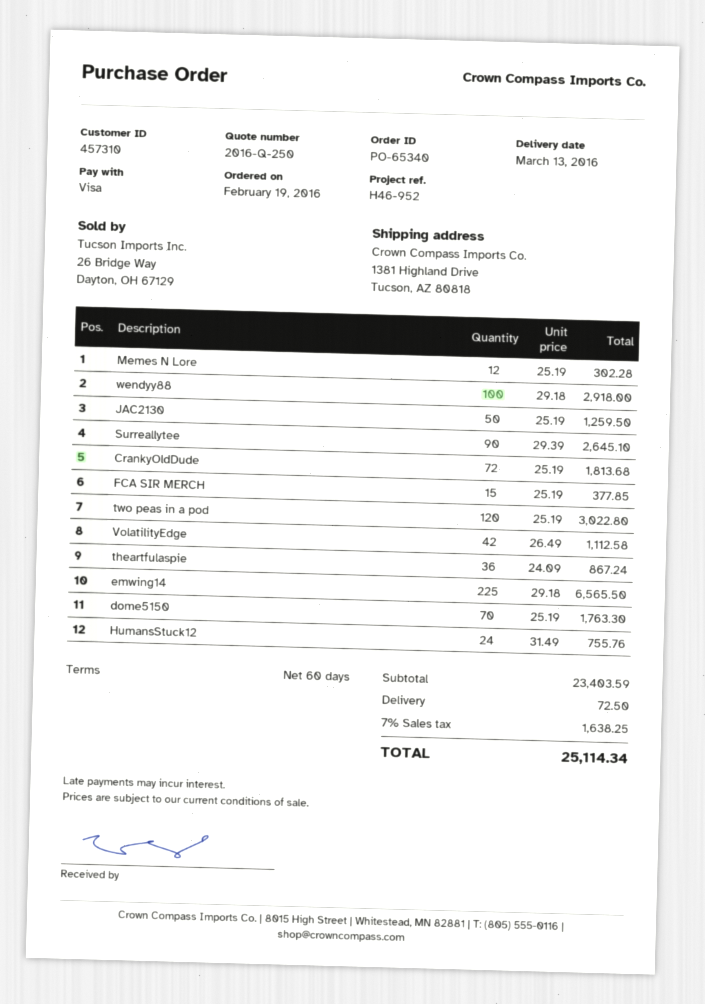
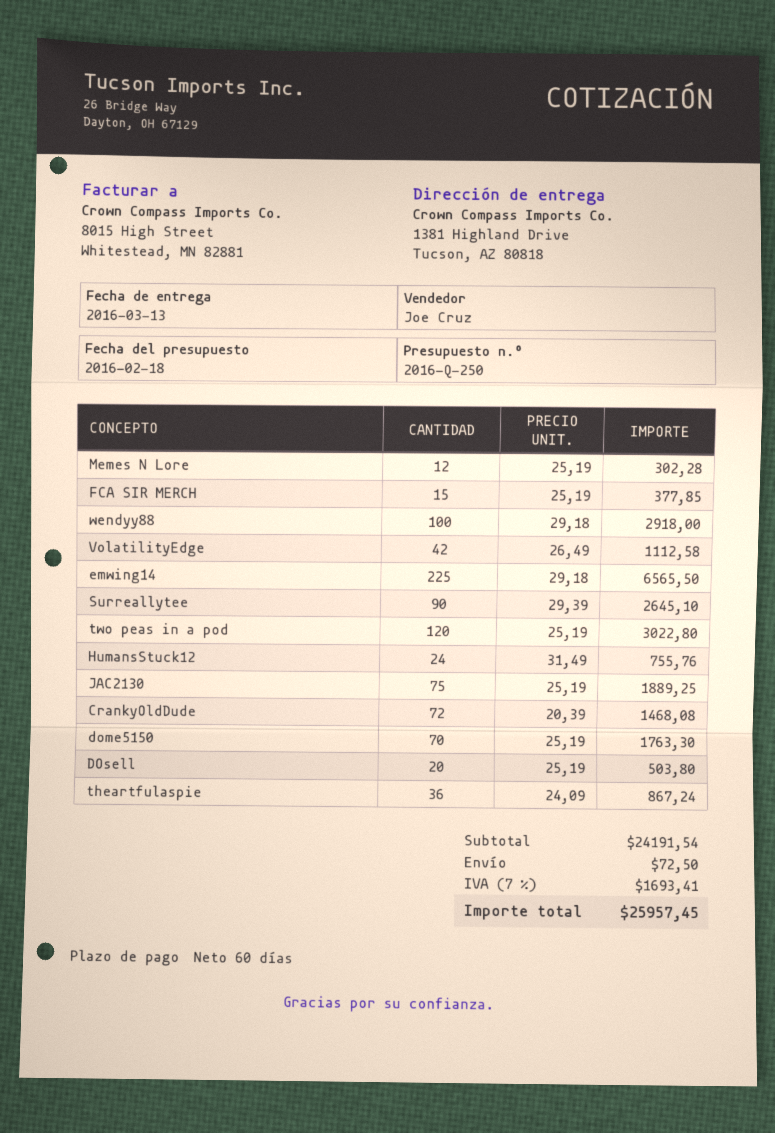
JAC2130: 50 x 25.19 = 1259.50 -> 75 x 25.19 = 1889.25
CrankyOldDude: 72 x 25.19 = 1813.68 -> 72 x 20.39 = 1468.08
DOsell: none -> 20 x 25.19 = 503.80
subtotal: 23403.59 -> 24191.54
tax: 7% = 1638.25 -> 7% = 1693.41
total: 25114.34 -> 25957.45

